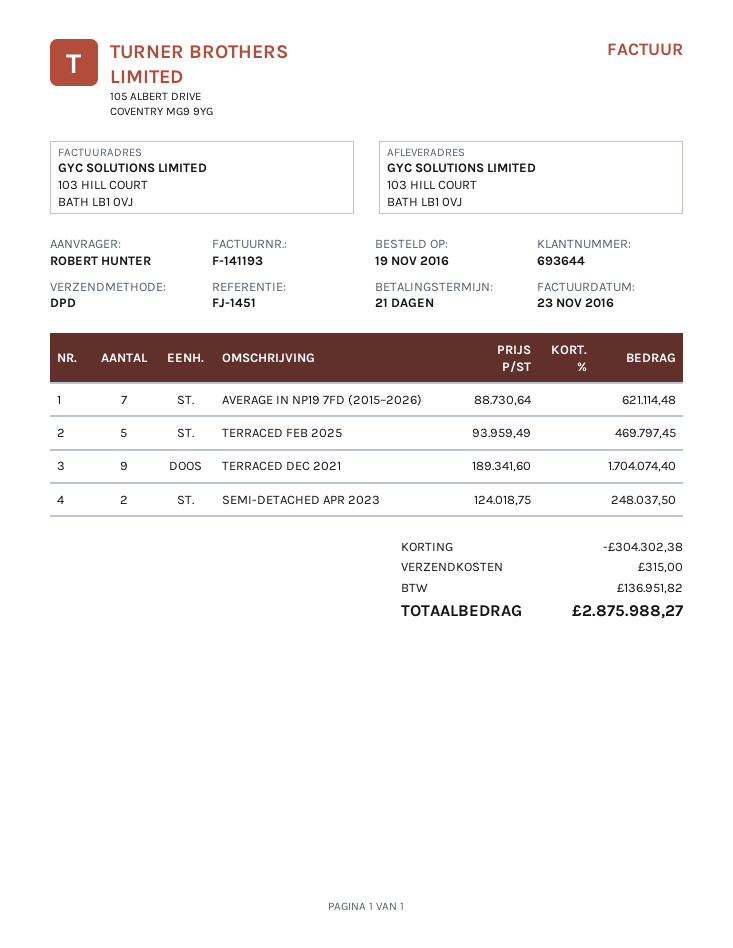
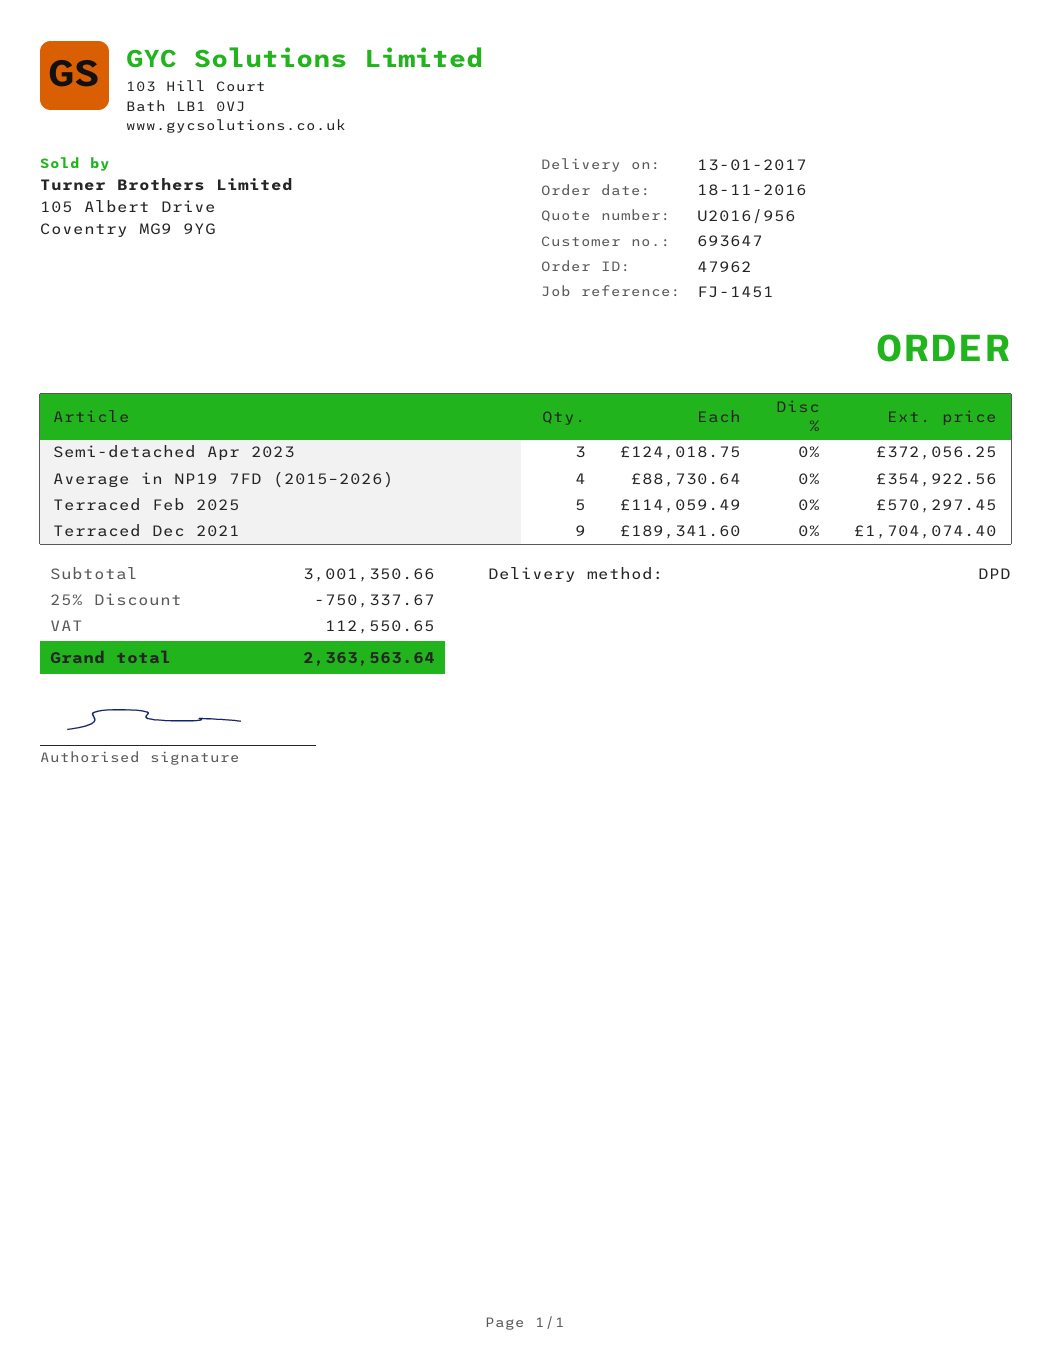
order date: 2016-11-19 -> 2016-11-18
customer number: 693644 -> 693647
AVERAGE IN NP19 7FD (2015–2026): 7 x 88730.64 = 621114.48 -> 4 x 88730.64 = 354922.56
TERRACED FEB 2025: 5 x 93959.49 = 469797.45 -> 5 x 114059.49 = 570297.45
SEMI-DETACHED APR 2023: 2 x 124018.75 = 248037.50 -> 3 x 124018.75 = 372056.25
discount: 304302.38 -> 750337.67
shipping: 315.00 -> none
tax: 136951.82 -> 112550.65
total: 2875988.27 -> 2363563.64

